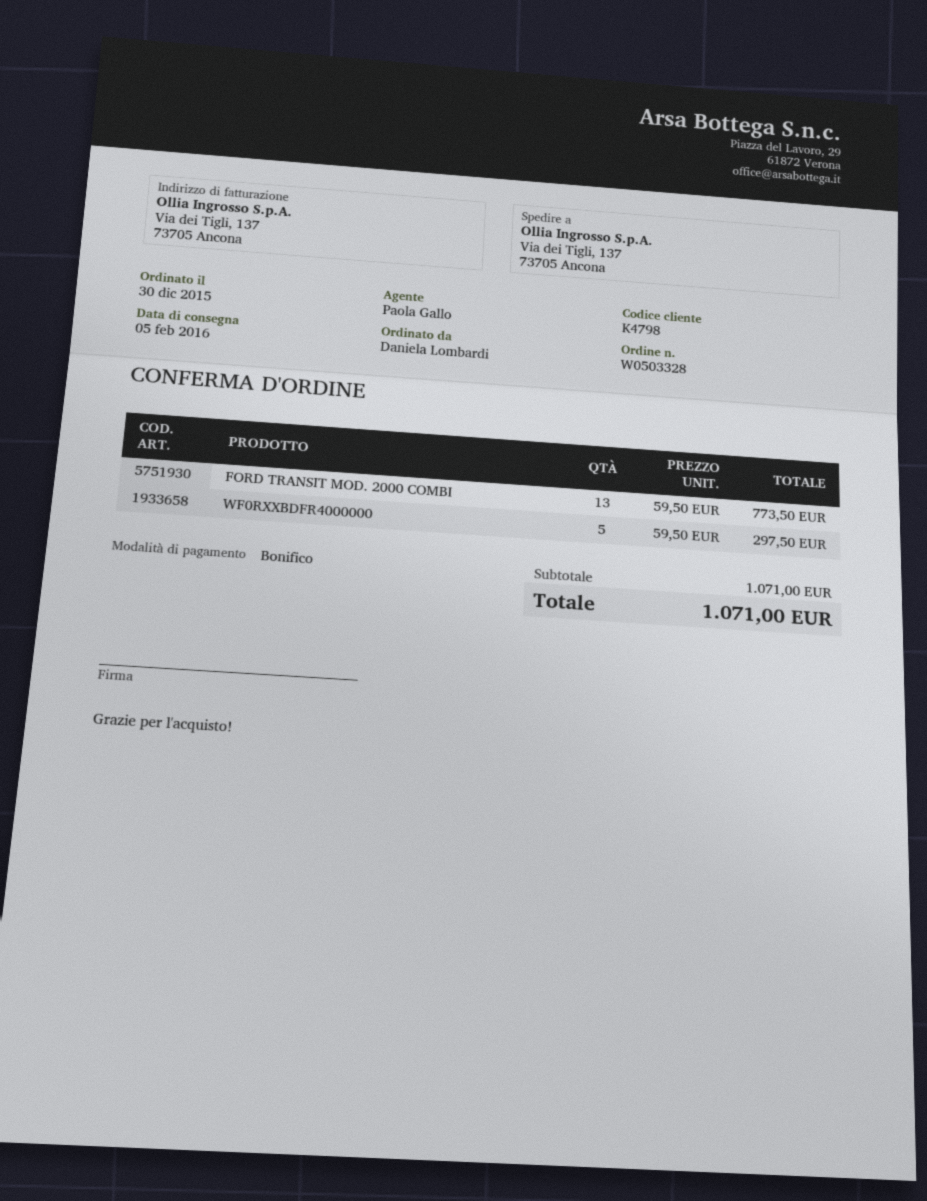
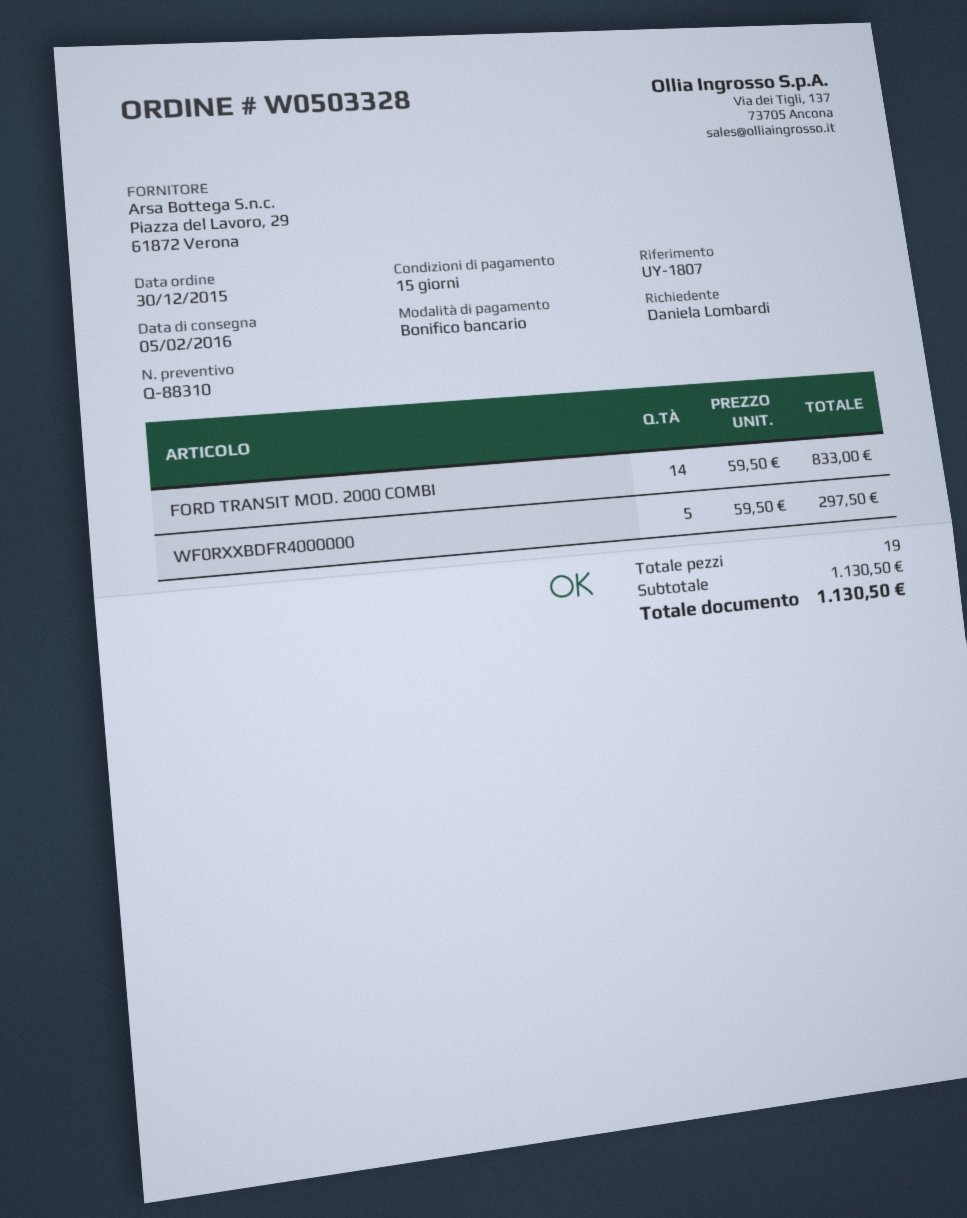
FORD TRANSIT MOD. 2000 COMBI: 13 x 59.50 = 773.50 -> 14 x 59.50 = 833.00
subtotal: 1071.00 -> 1130.50
total: 1071.00 -> 1130.50

